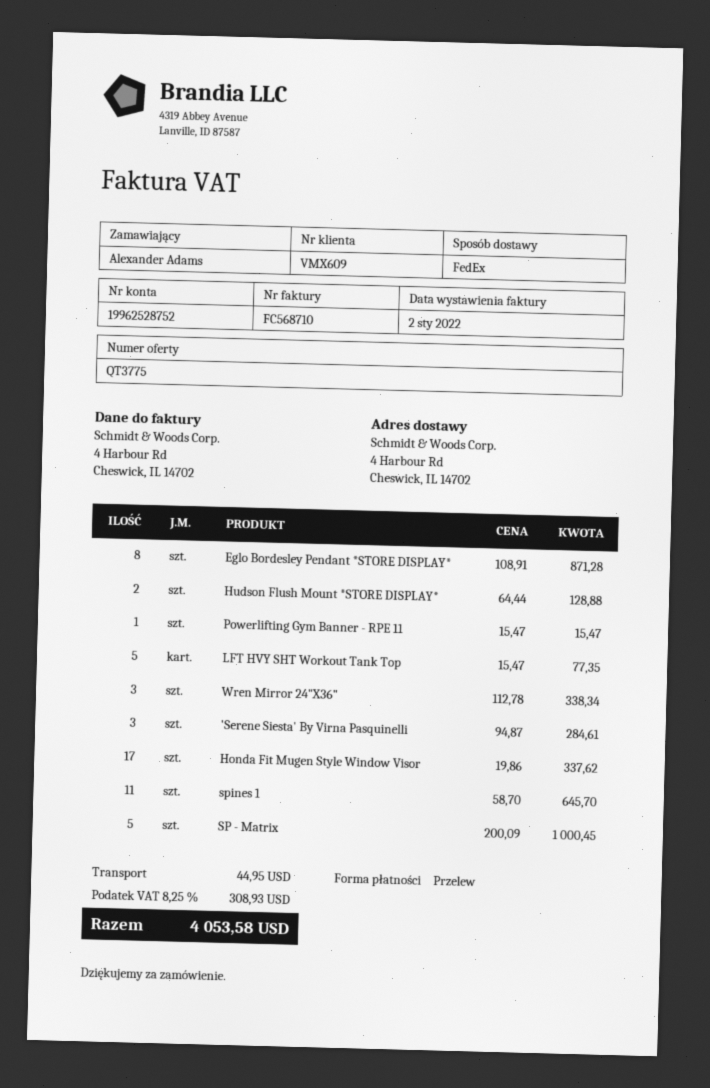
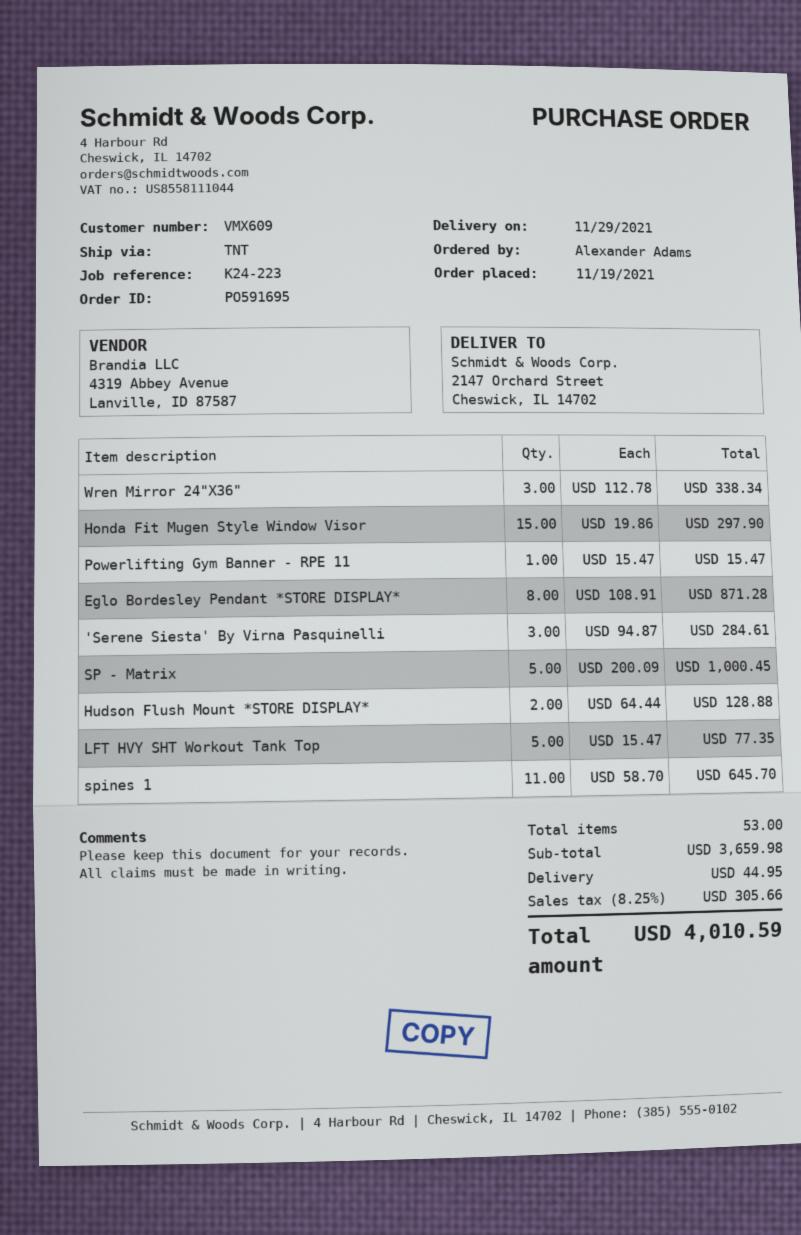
shipping method: FedEx -> TNT
ship to: 4 Harbour Rd, Cheswick, IL 14702 -> 2147 Orchard Street, Cheswick, IL 14702
Honda Fit Mugen Style Window Visor: 17 x 19.86 = 337.62 -> 15 x 19.86 = 297.90
tax: 8.25% = 308.93 -> 8.25% = 305.66
total: 4053.58 -> 4010.59

